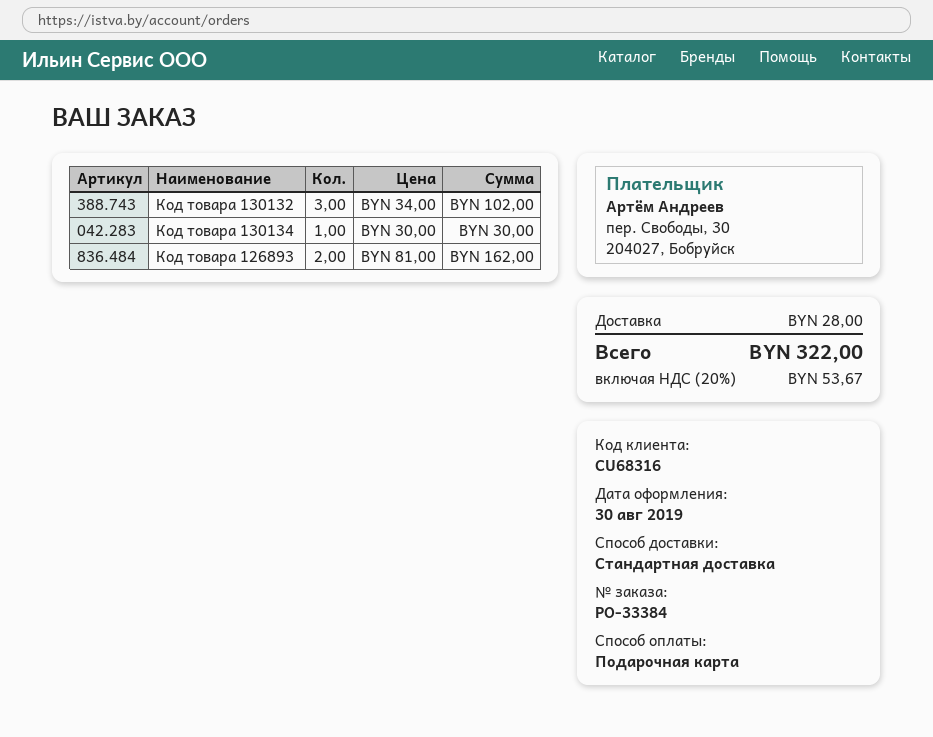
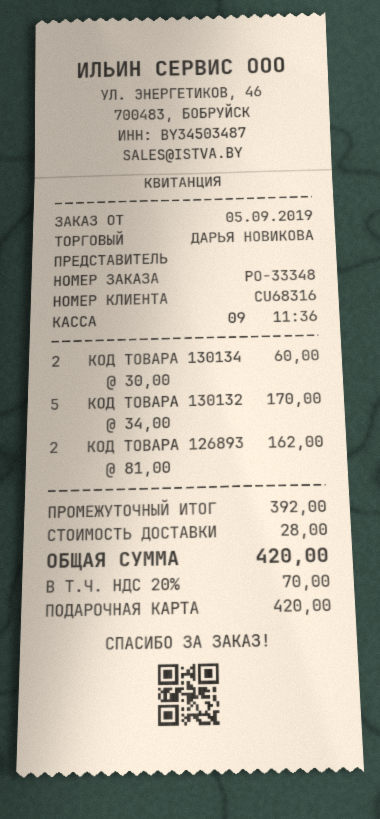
order number: PO-33384 -> PO-33348
order date: 2019-08-30 -> 2019-09-05
Код товара 130132: 3 x 34.00 = 102.00 -> 5 x 34.00 = 170.00
Код товара 130134: 1 x 30.00 = 30.00 -> 2 x 30.00 = 60.00
tax: 20% = 53.67 -> 20% = 70.00
total: 322.00 -> 420.00

